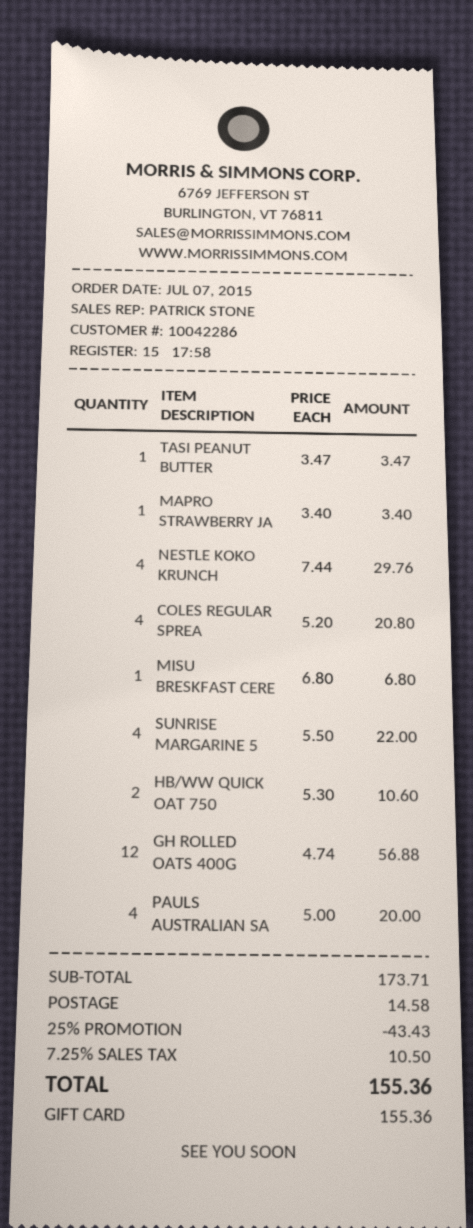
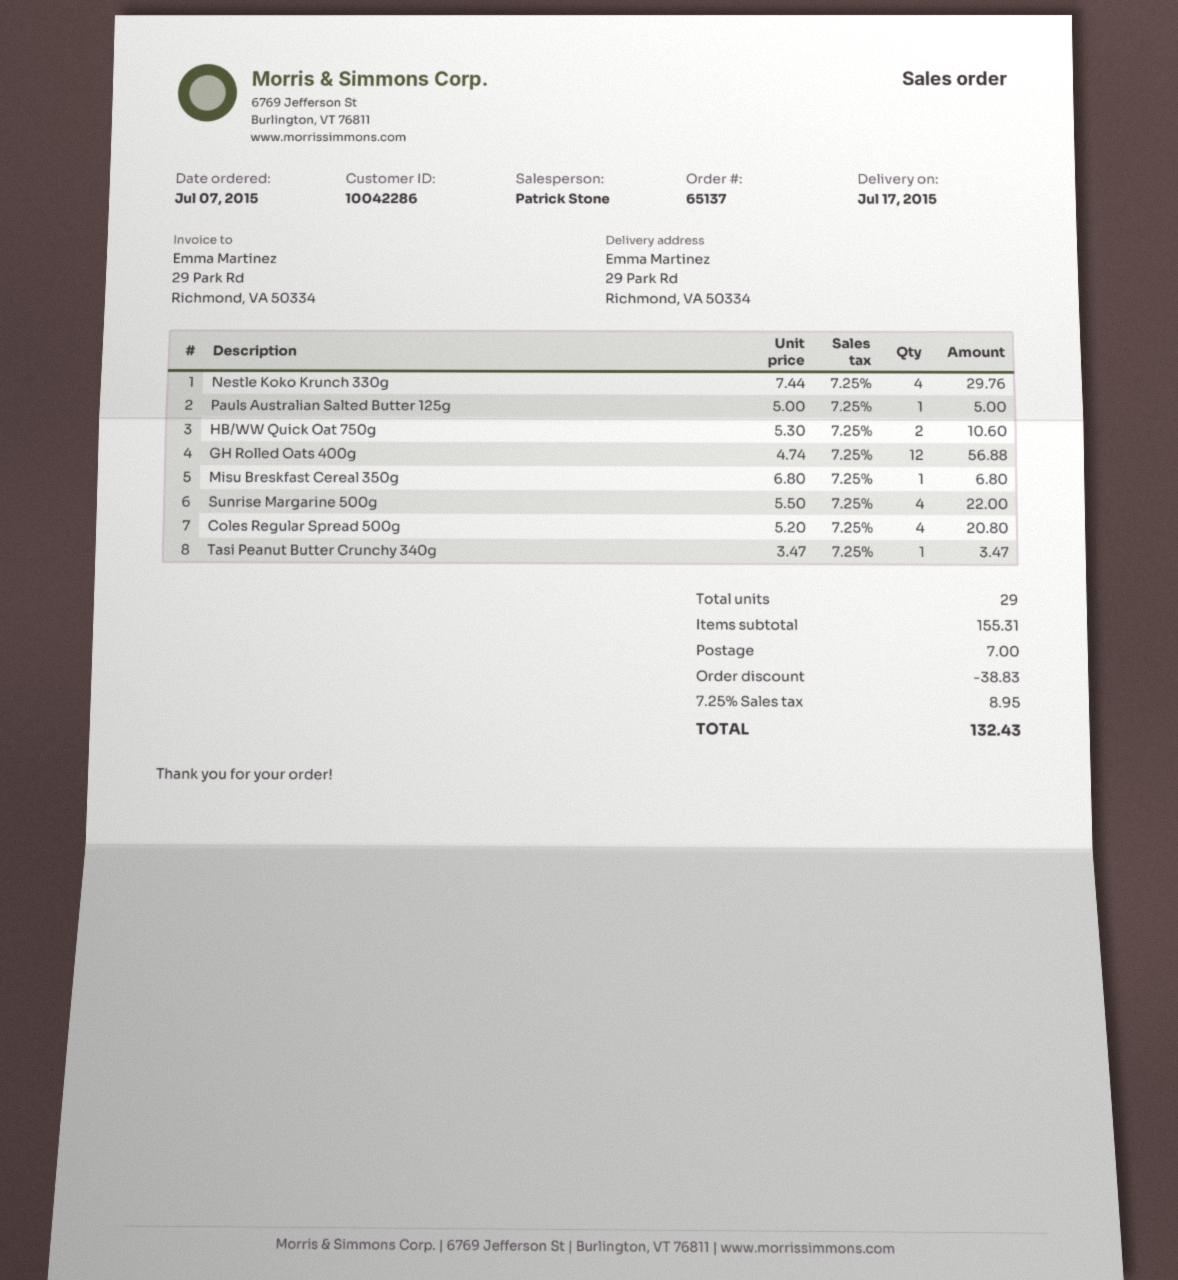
MAPRO STRAWBERRY JA: 1 x 3.40 = 3.40 -> none
PAULS AUSTRALIAN SA: 4 x 5.00 = 20.00 -> 1 x 5.00 = 5.00
subtotal: 173.71 -> 155.31
discount: 43.43 -> 38.83
shipping: 14.58 -> 7.00
tax: 7.25% = 10.50 -> 7.25% = 8.95
total: 155.36 -> 132.43

